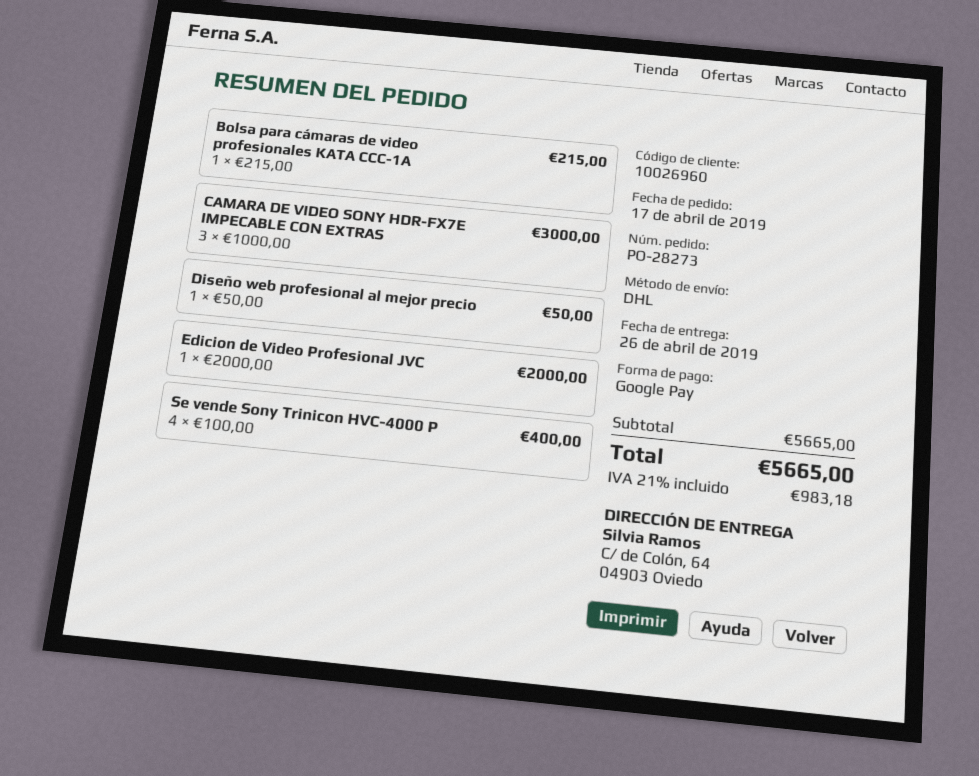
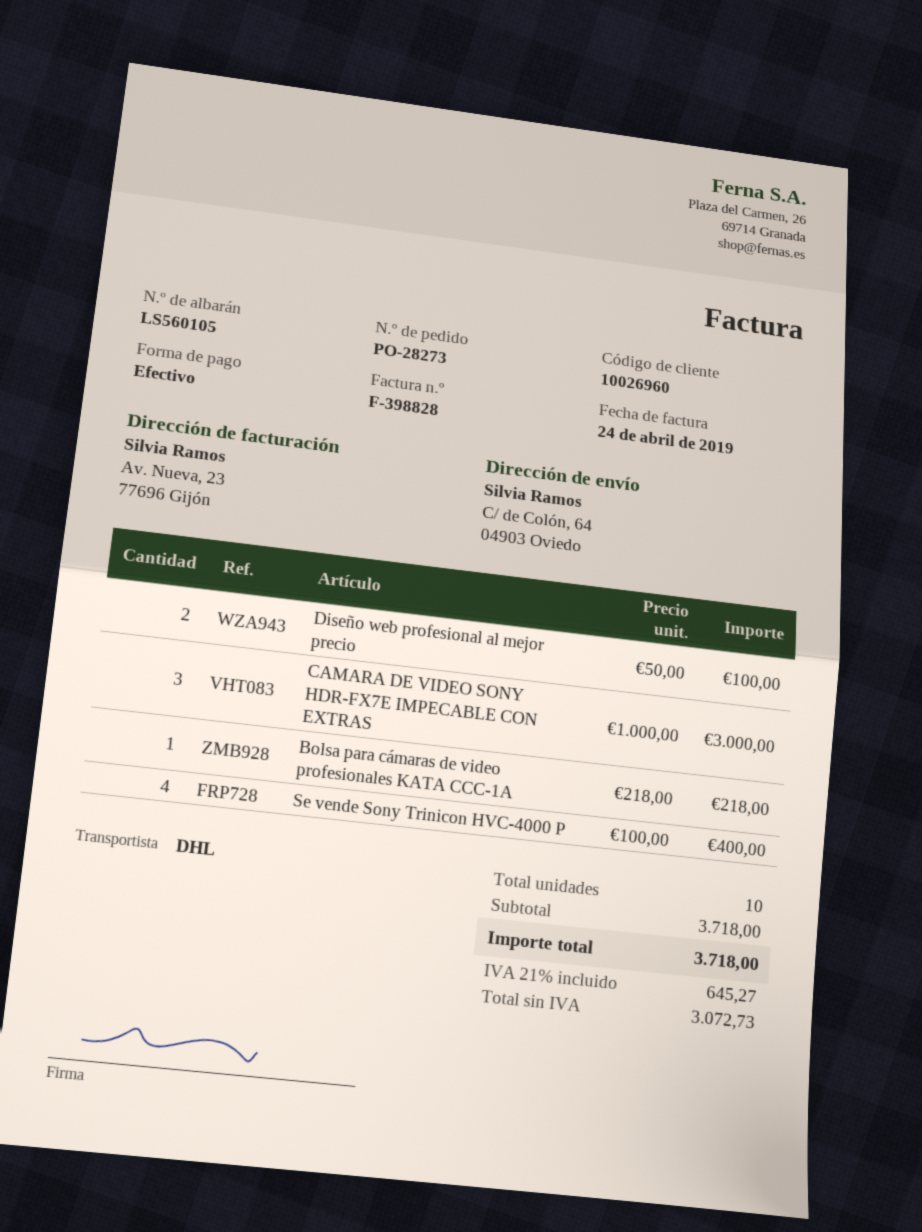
payment method: Google Pay -> cash
Bolsa para cámaras de video profesionales KATA CCC-1A: 1 x 215.00 = 215.00 -> 1 x 218.00 = 218.00
Diseño web profesional al mejor precio: 1 x 50.00 = 50.00 -> 2 x 50.00 = 100.00
Edicion de Video Profesional JVC: 1 x 2000.00 = 2000.00 -> none
subtotal: 5665.00 -> 3718.00
tax: 21% = 983.18 -> 21% = 645.27
total: 5665.00 -> 3718.00

